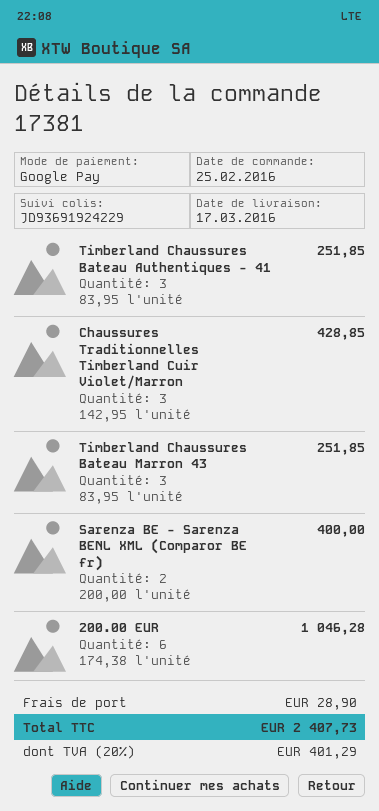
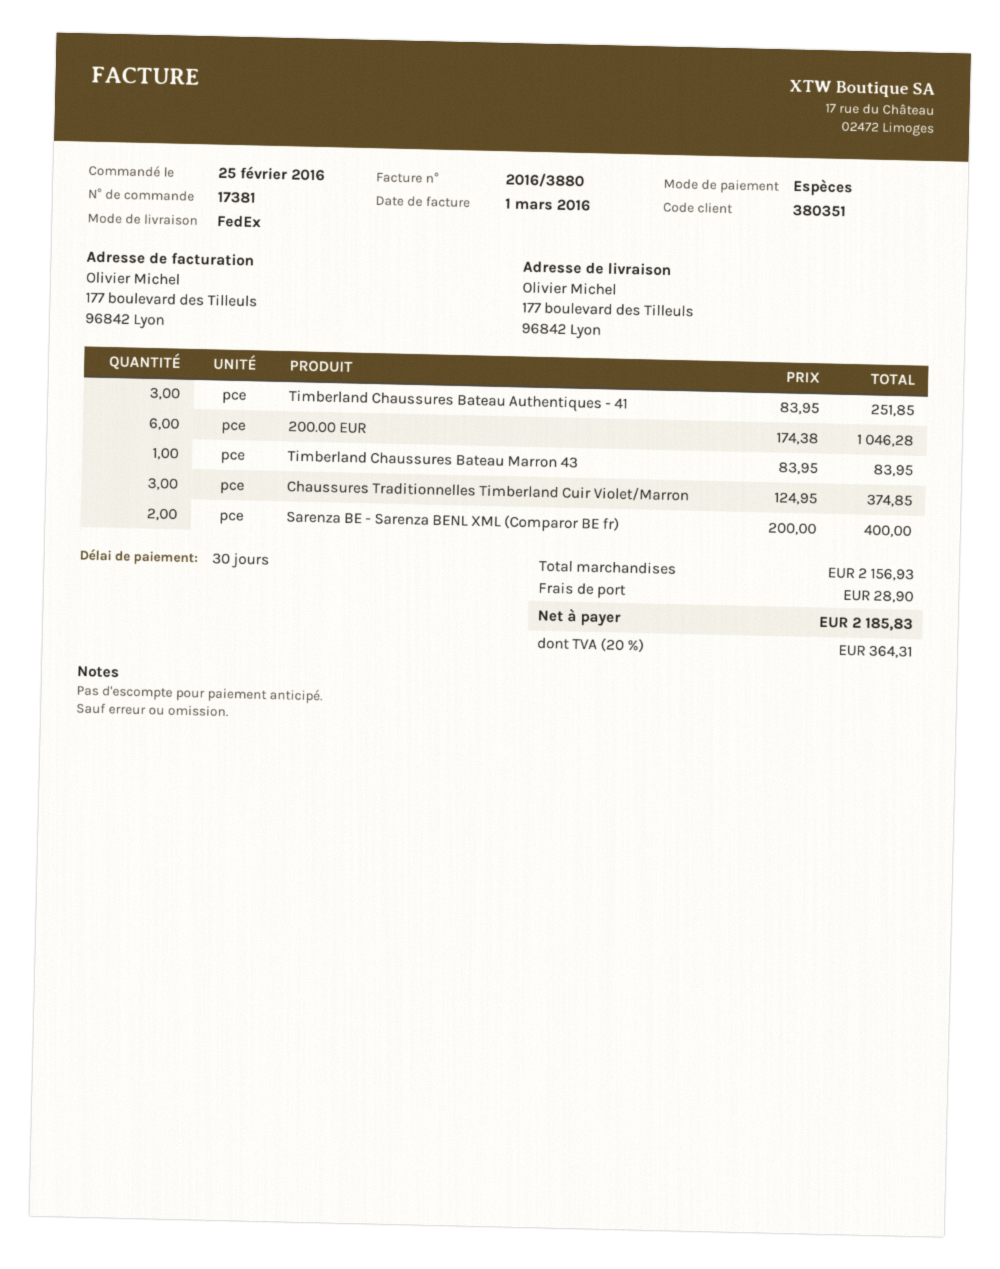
payment method: Google Pay -> cash
Chaussures Traditionnelles Timberland Cuir Violet/Marron: 3 x 142.95 = 428.85 -> 3 x 124.95 = 374.85
Timberland Chaussures Bateau Marron 43: 3 x 83.95 = 251.85 -> 1 x 83.95 = 83.95
tax: 20% = 401.29 -> 20% = 364.31
total: 2407.73 -> 2185.83

